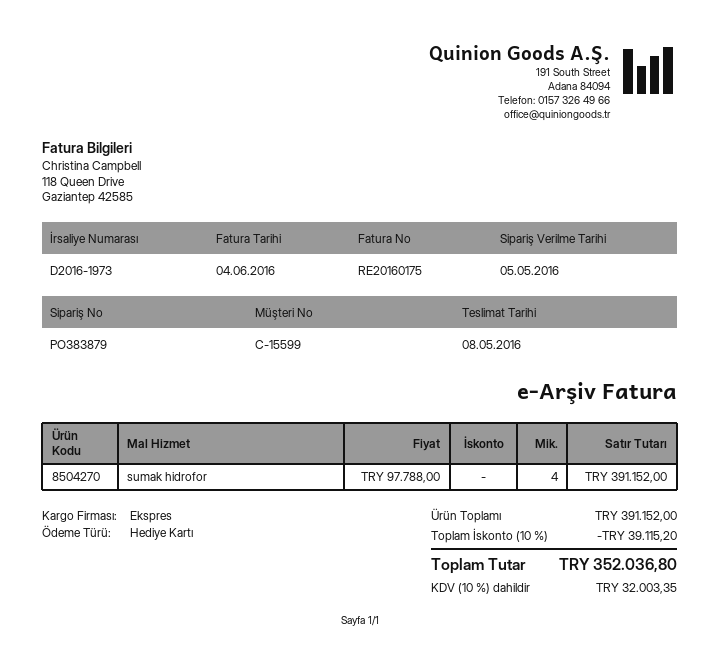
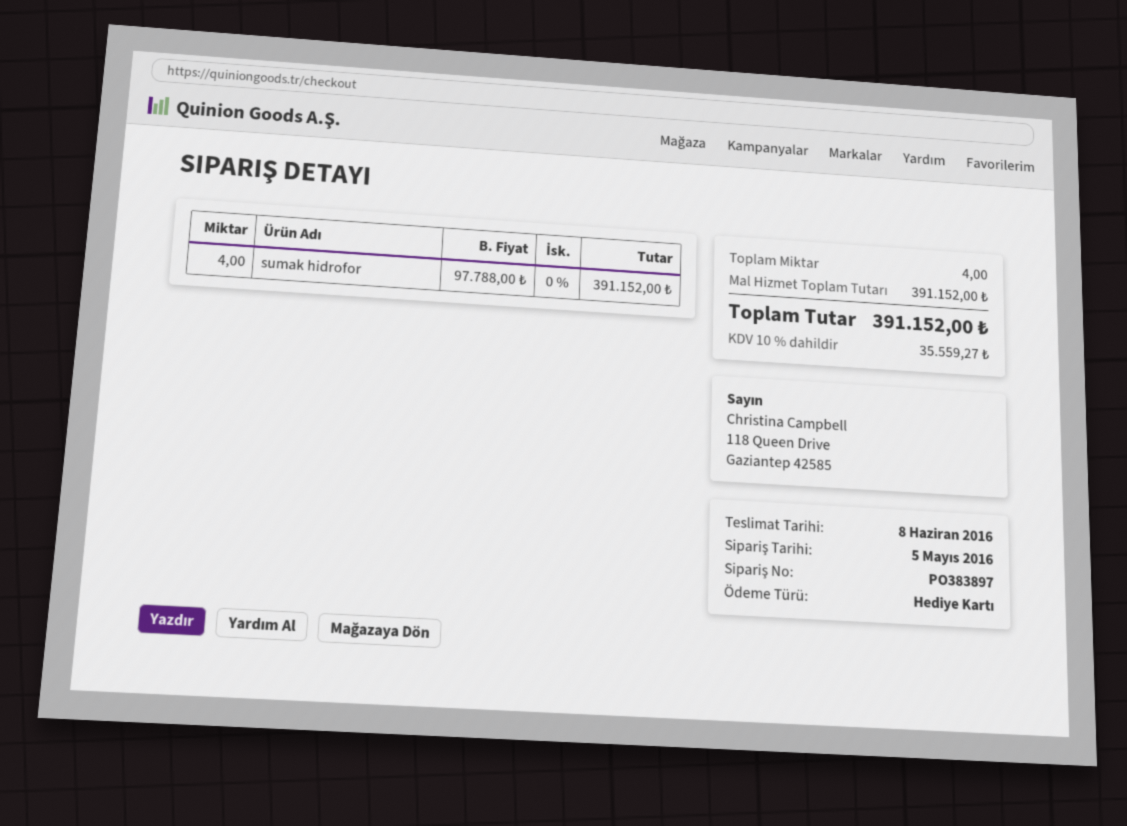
order number: PO383879 -> PO383897
delivery date: 2016-05-08 -> 2016-06-08
discount: 10% = 39115.20 -> none
tax: 10% = 32003.35 -> 10% = 35559.27
total: 352036.80 -> 391152.00

